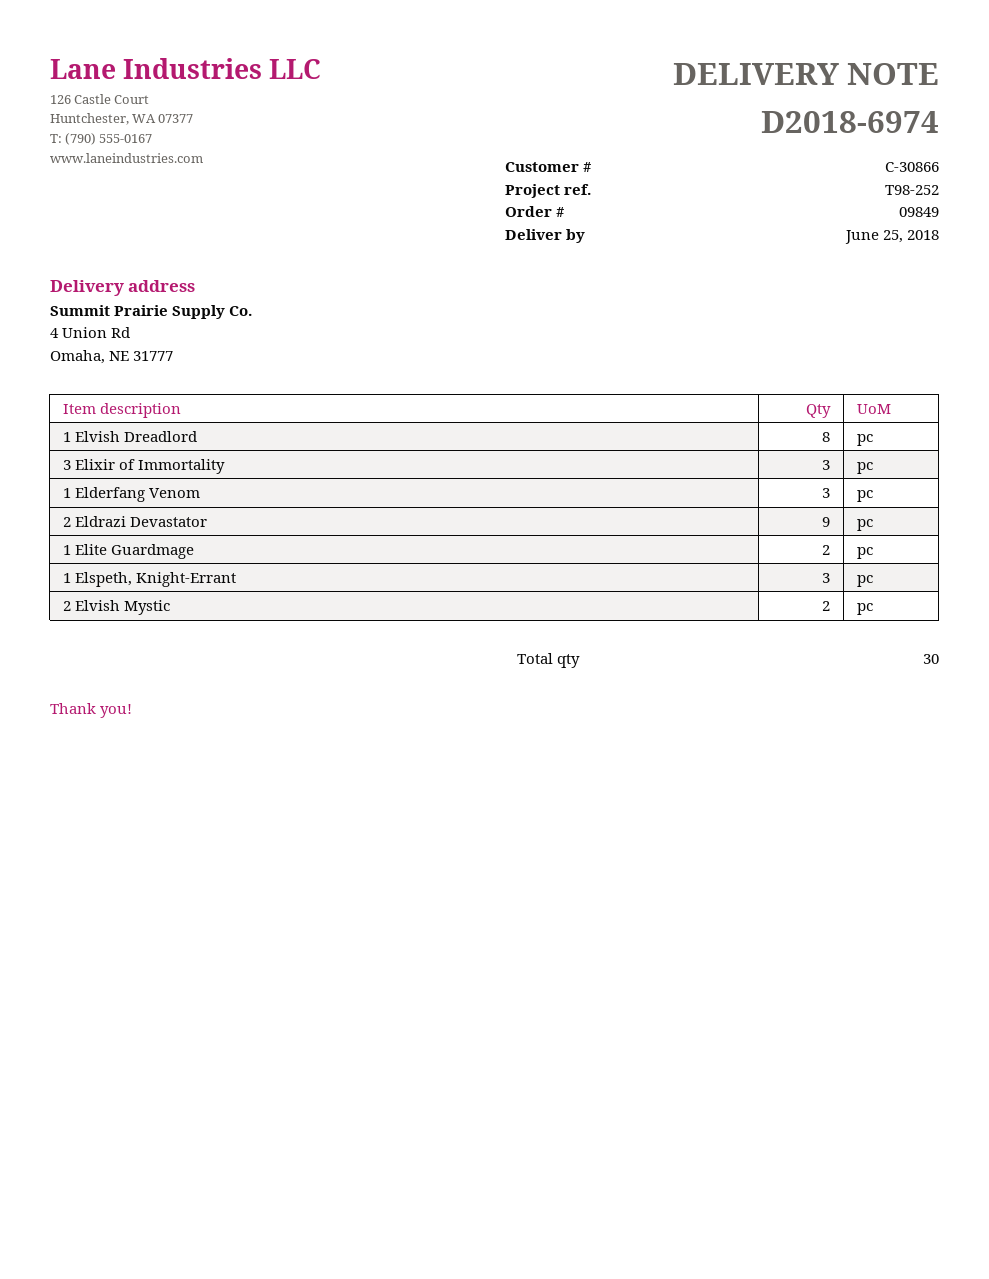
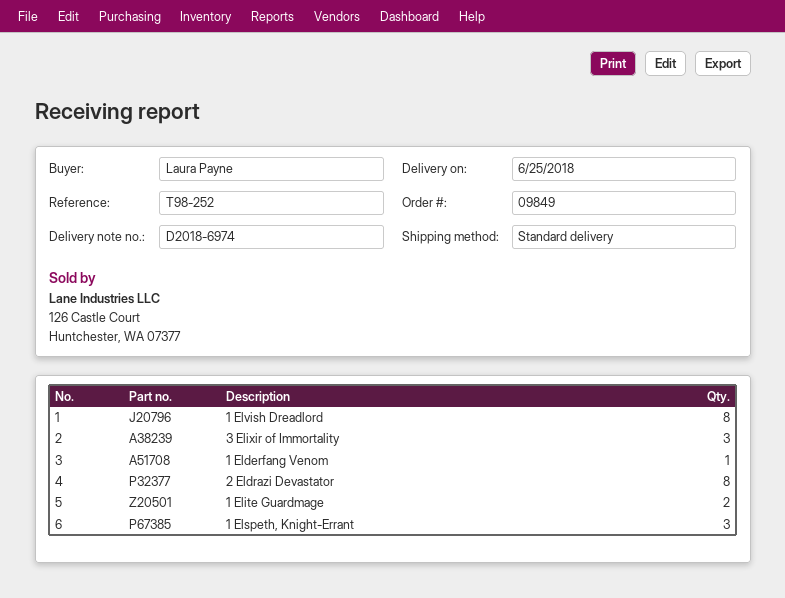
1 Elderfang Venom: 3 -> 1
2 Eldrazi Devastator: 9 -> 8
2 Elvish Mystic: 2 -> none

